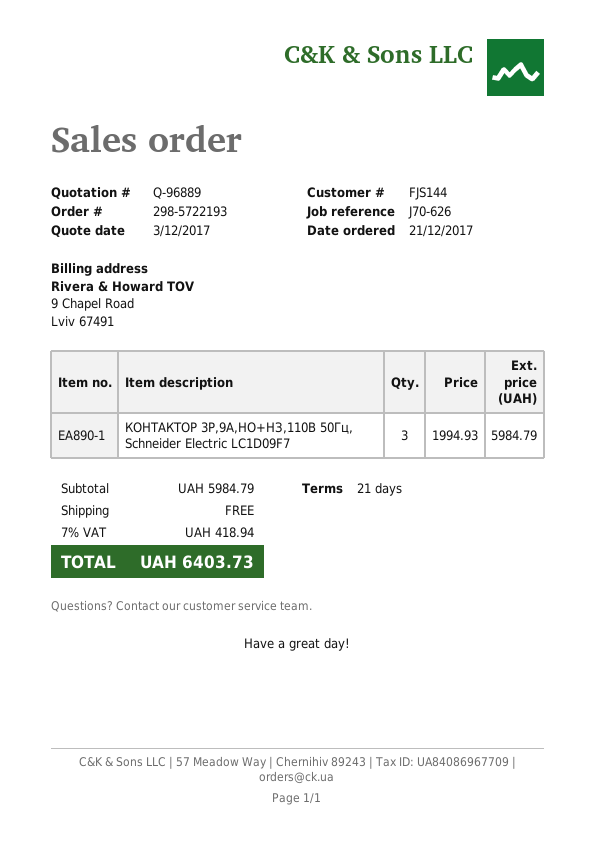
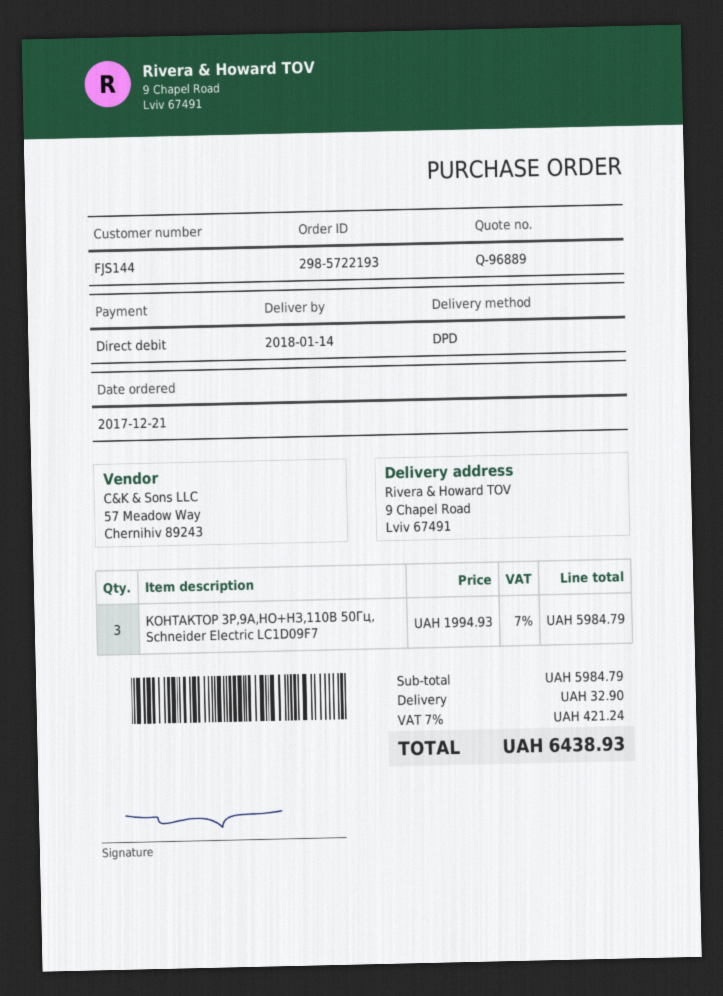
shipping: 0.00 -> 32.90
tax: 7% = 418.94 -> 7% = 421.24
total: 6403.73 -> 6438.93

